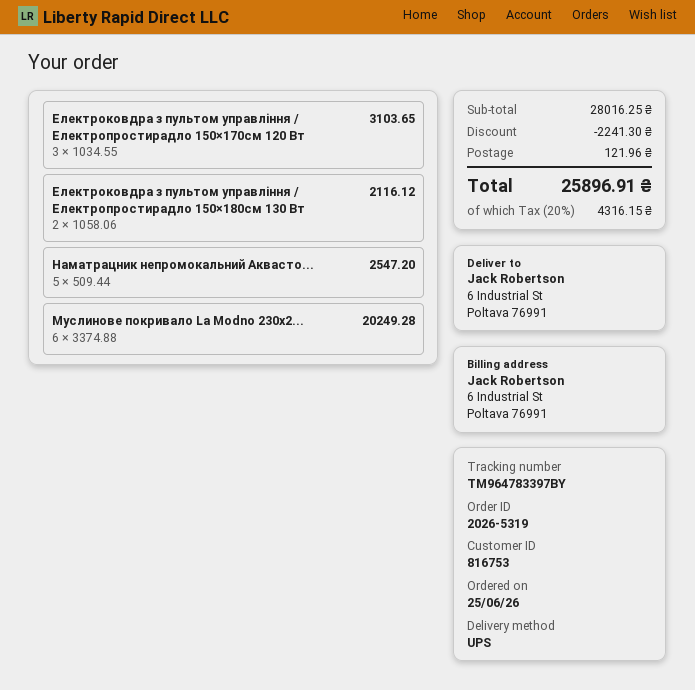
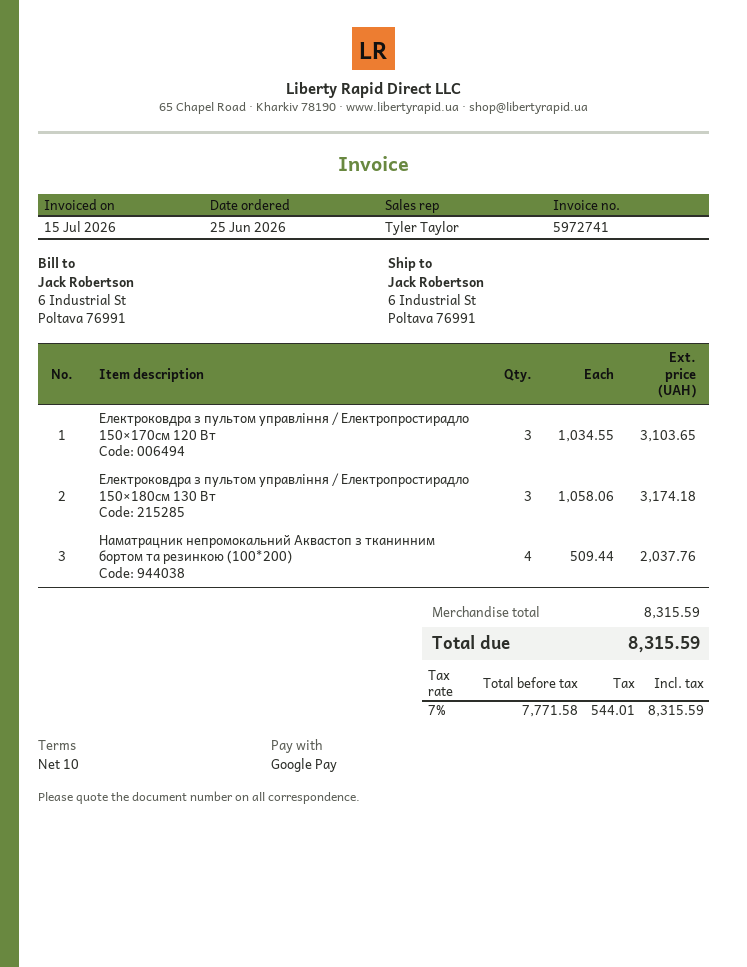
Електроковдра з пультом управління / Електропростирадло 150×180см 130 Вт: 2 x 1058.06 = 2116.12 -> 3 x 1058.06 = 3174.18
Наматрацник непромокальний Аквасто...: 5 x 509.44 = 2547.20 -> 4 x 509.44 = 2037.76
Муслинове покривало La Modno 230х2...: 6 x 3374.88 = 20249.28 -> none
subtotal: 28016.25 -> 8315.59
discount: 2241.30 -> none
shipping: 121.96 -> none
tax: 20% = 4316.15 -> 7% = 544.01
total: 25896.91 -> 8315.59

